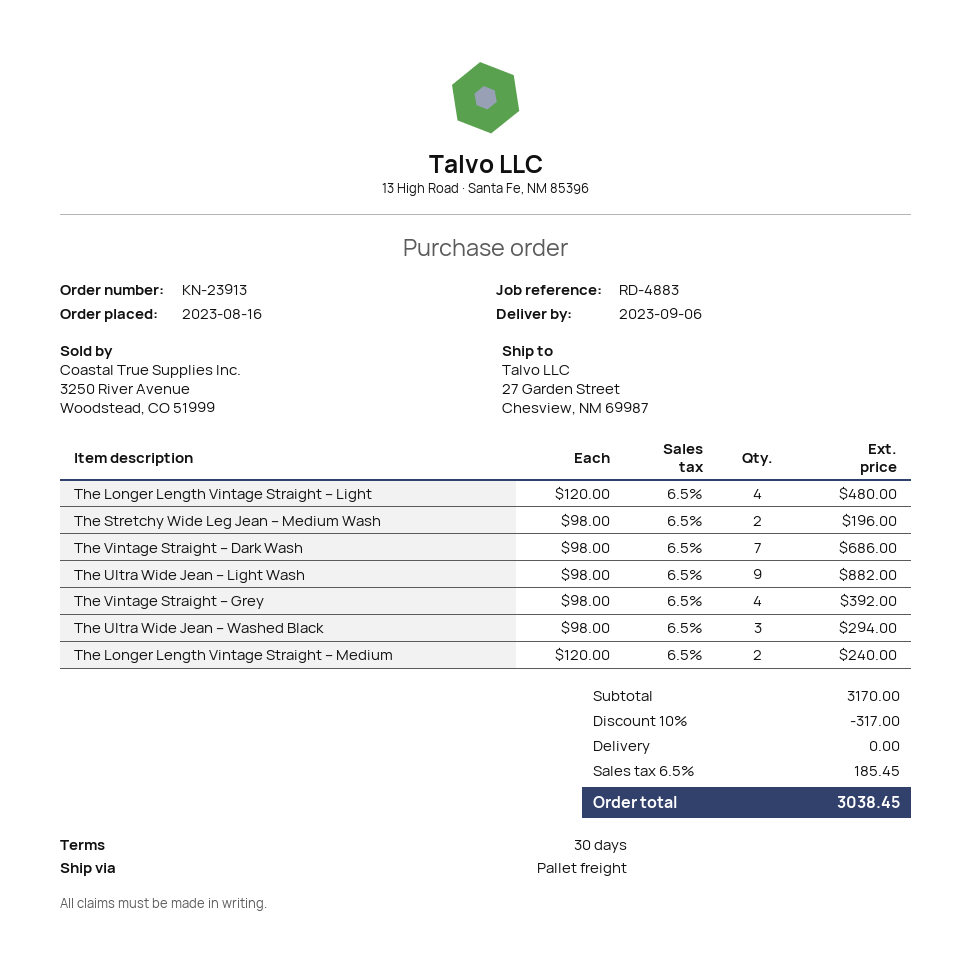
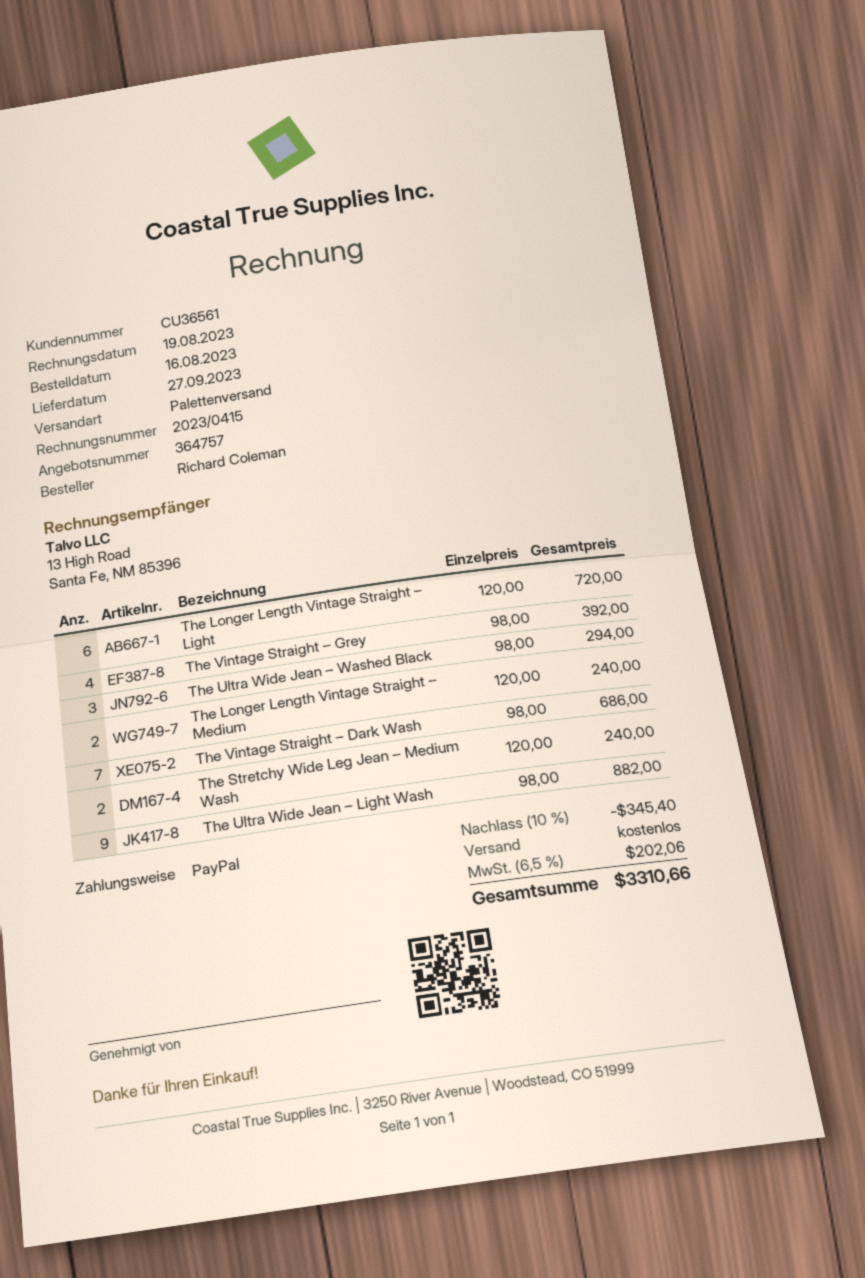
delivery date: 2023-09-06 -> 2023-09-27
The Longer Length Vintage Straight – Light: 4 x 120.00 = 480.00 -> 6 x 120.00 = 720.00
The Stretchy Wide Leg Jean – Medium Wash: 2 x 98.00 = 196.00 -> 2 x 120.00 = 240.00
discount: 10% = 317.00 -> 10% = 345.40
tax: 6.5% = 185.45 -> 6.5% = 202.06
total: 3038.45 -> 3310.66

